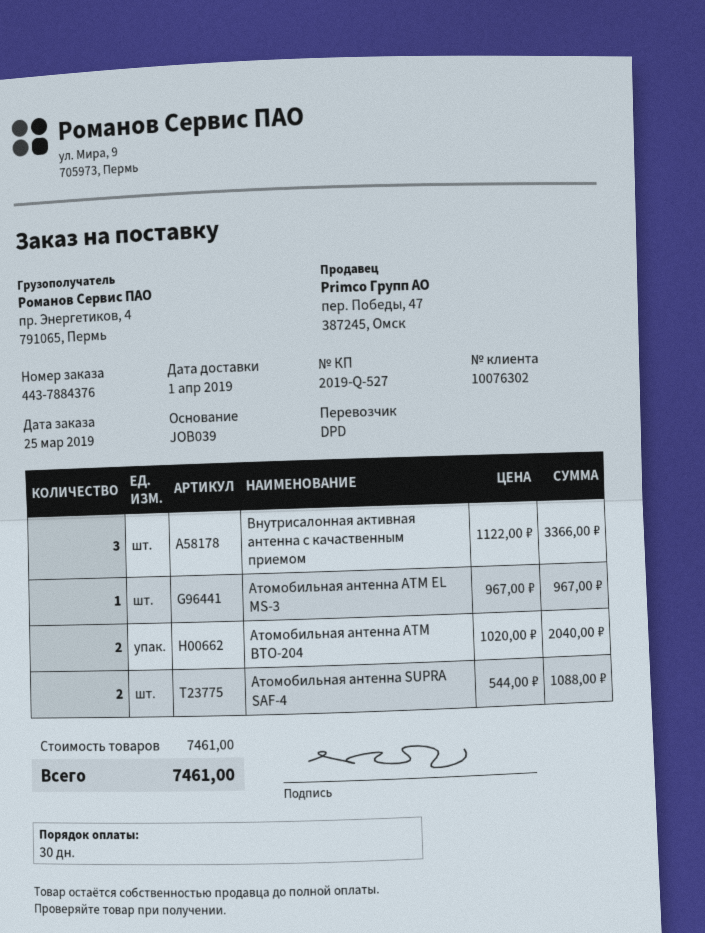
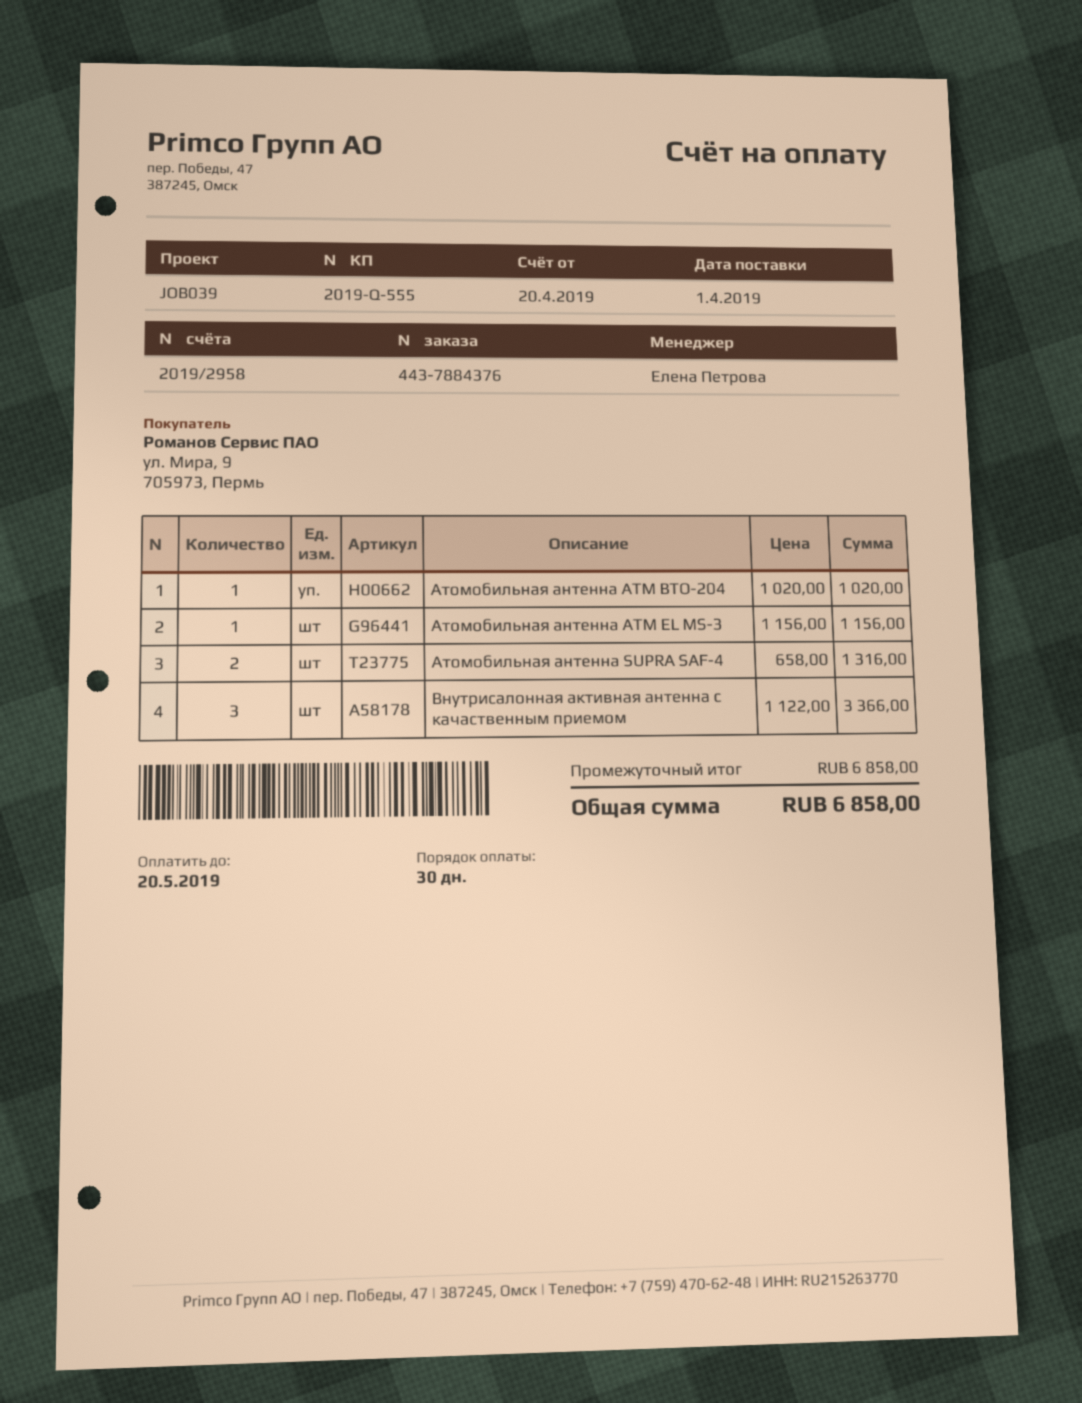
quote number: 2019-Q-527 -> 2019-Q-555
Атомобильная антенна ATM EL MS-3: 1 x 967.00 = 967.00 -> 1 x 1156.00 = 1156.00
Атомобильная антенна ATM BTO-204: 2 x 1020.00 = 2040.00 -> 1 x 1020.00 = 1020.00
Атомобильная антенна SUPRA SAF-4: 2 x 544.00 = 1088.00 -> 2 x 658.00 = 1316.00
subtotal: 7461.00 -> 6858.00
total: 7461.00 -> 6858.00

